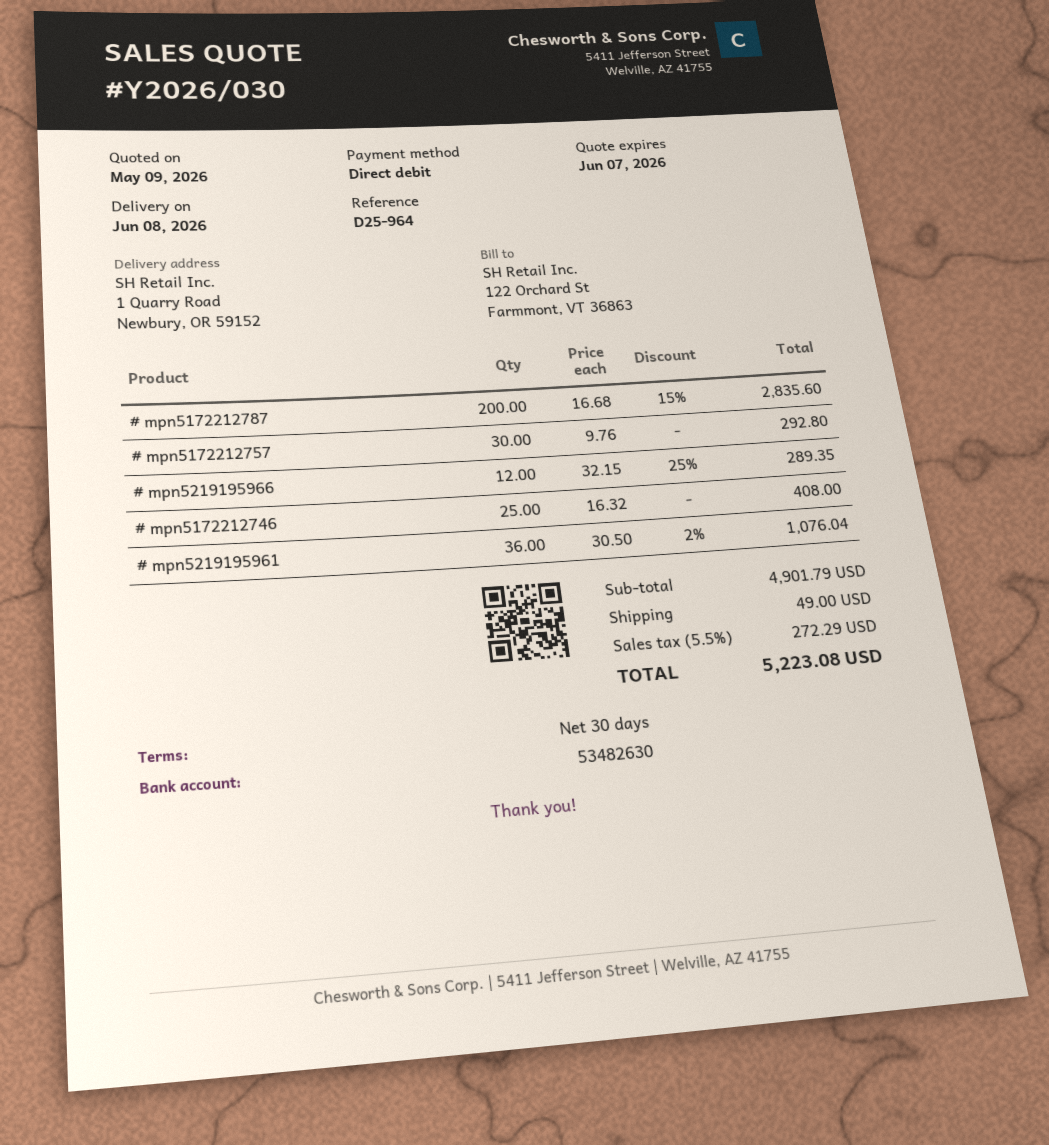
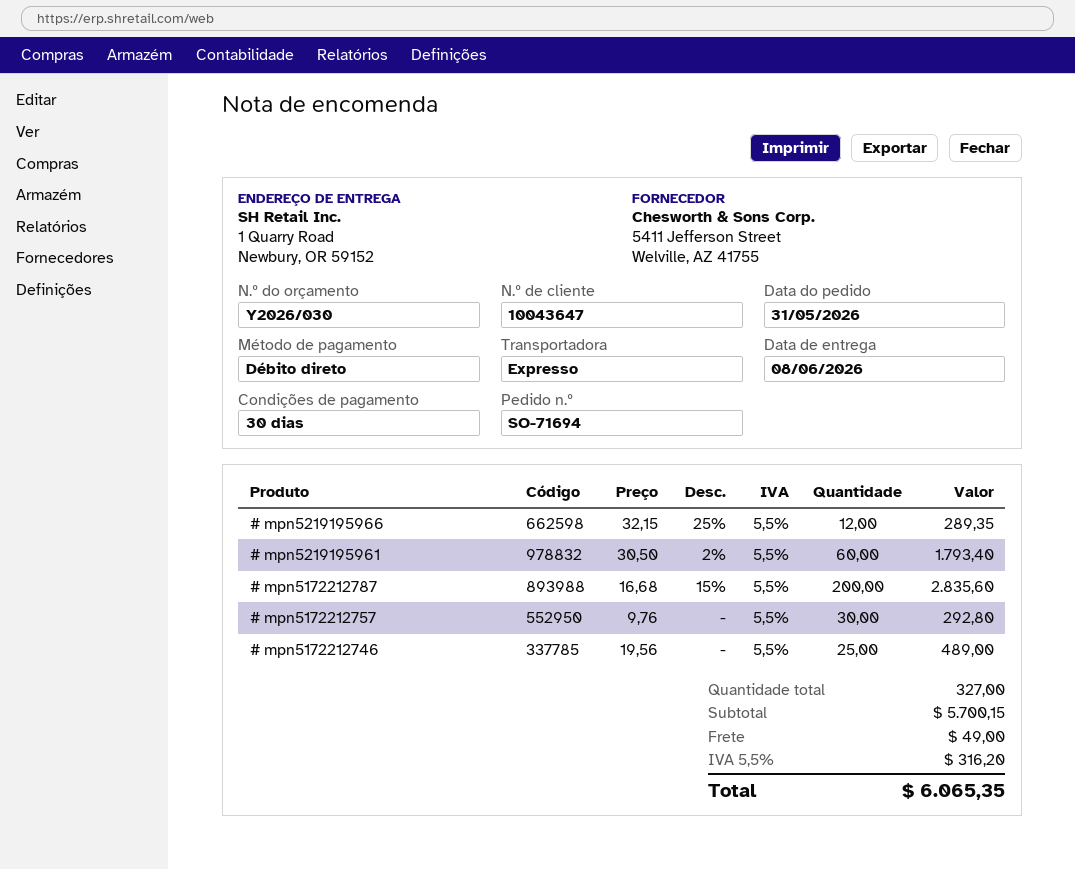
# mpn5172212746: 25 x 16.32 = 408.00 -> 25 x 19.56 = 489.00
# mpn5219195961: 36 x 30.50 - 2% = 1076.04 -> 60 x 30.50 - 2% = 1793.40
subtotal: 4901.79 -> 5700.15
tax: 5.5% = 272.29 -> 5.5% = 316.20
total: 5223.08 -> 6065.35

